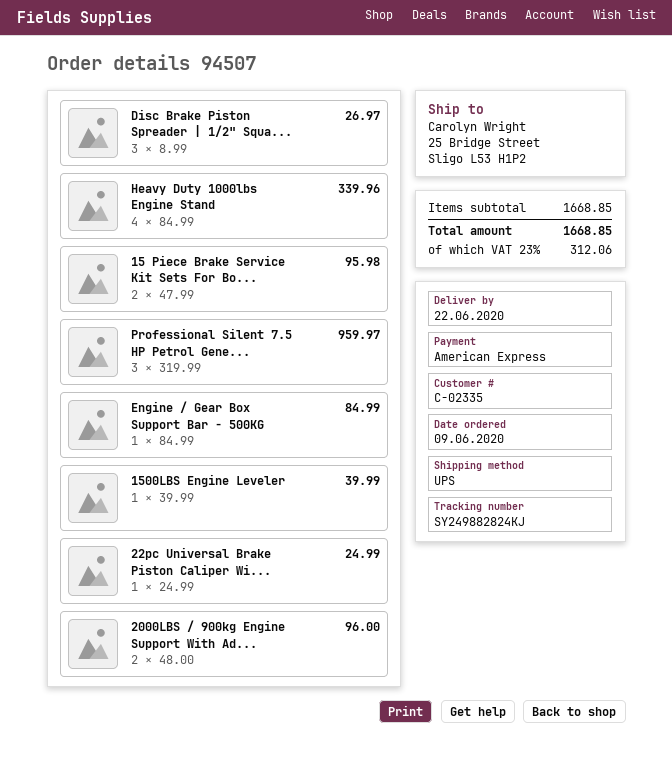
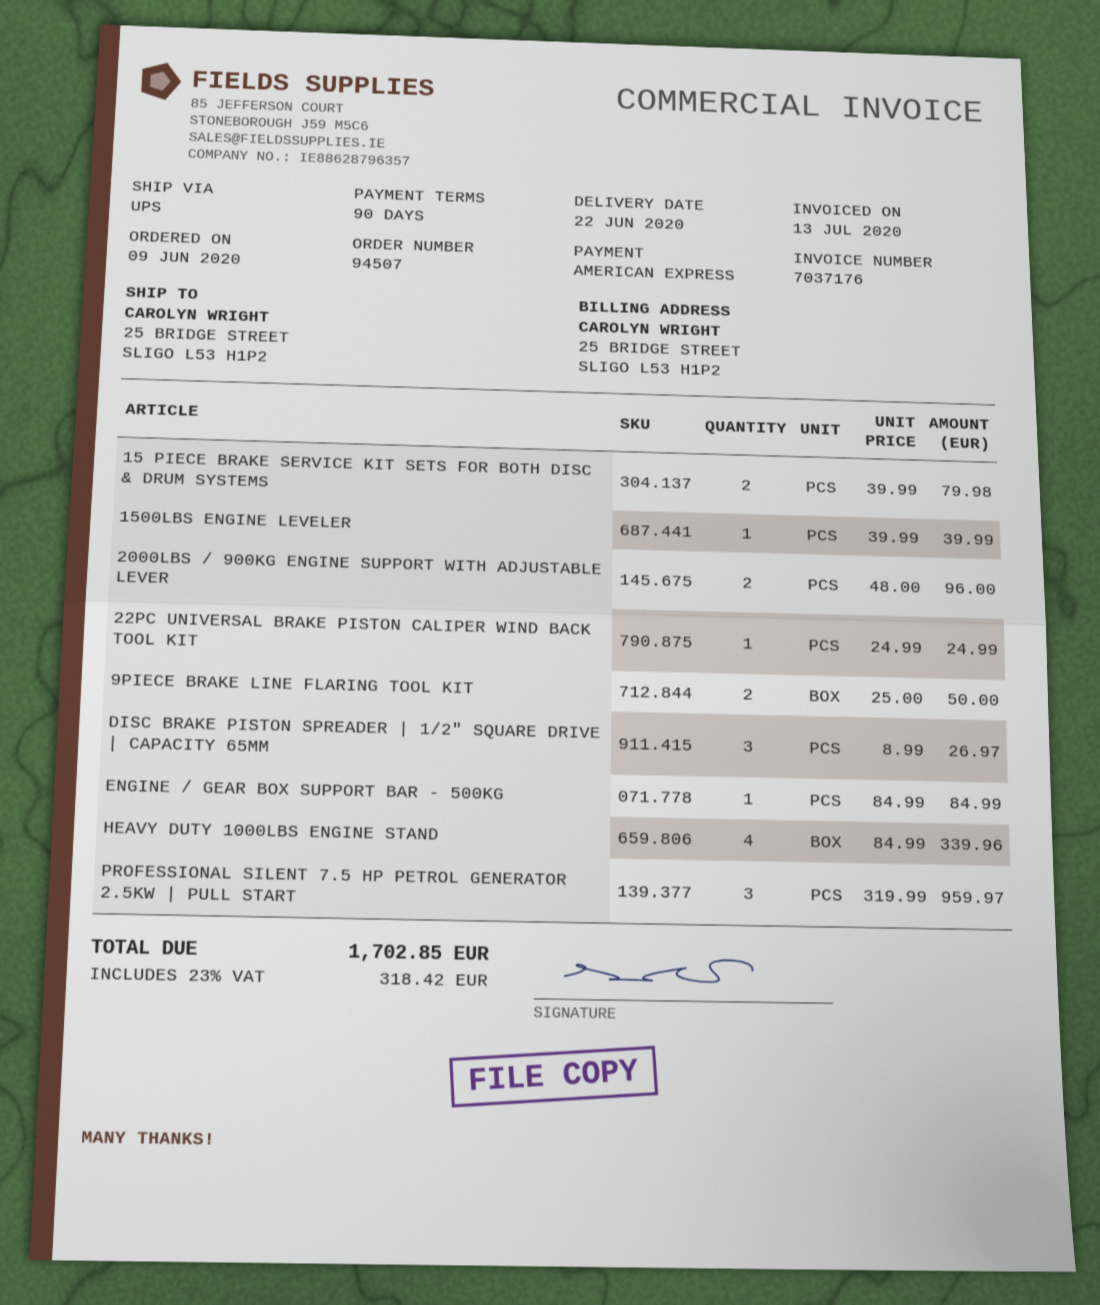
15 Piece Brake Service Kit Sets For Bo...: 2 x 47.99 = 95.98 -> 2 x 39.99 = 79.98
9PIECE BRAKE LINE FLARING TOOL KIT: none -> 2 x 25.00 = 50.00
tax: 23% = 312.06 -> 23% = 318.42
total: 1668.85 -> 1702.85

